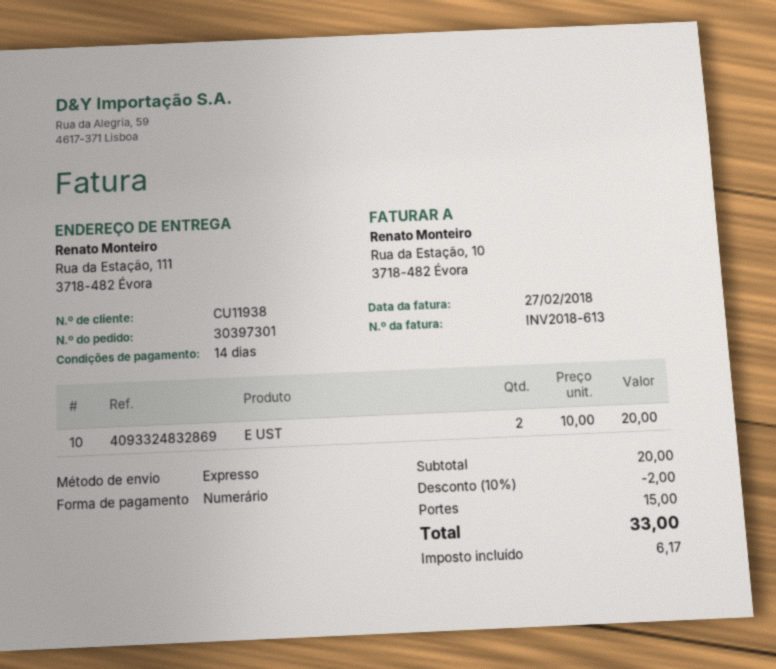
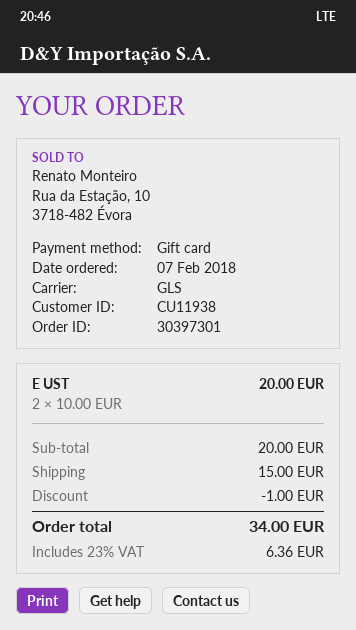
payment method: cash -> gift card
shipping method: express -> GLS
discount: 2.00 -> 1.00
tax: 6.17 -> 6.36
total: 33.00 -> 34.00

